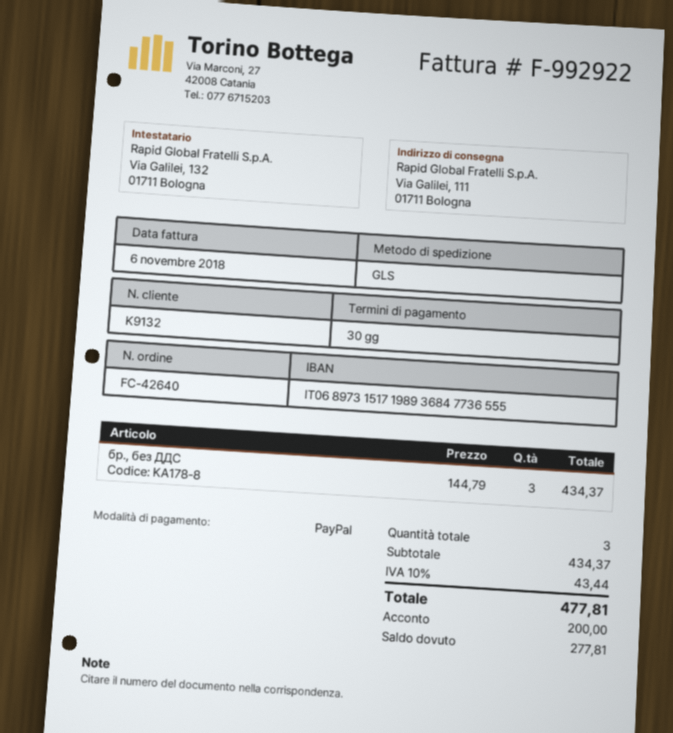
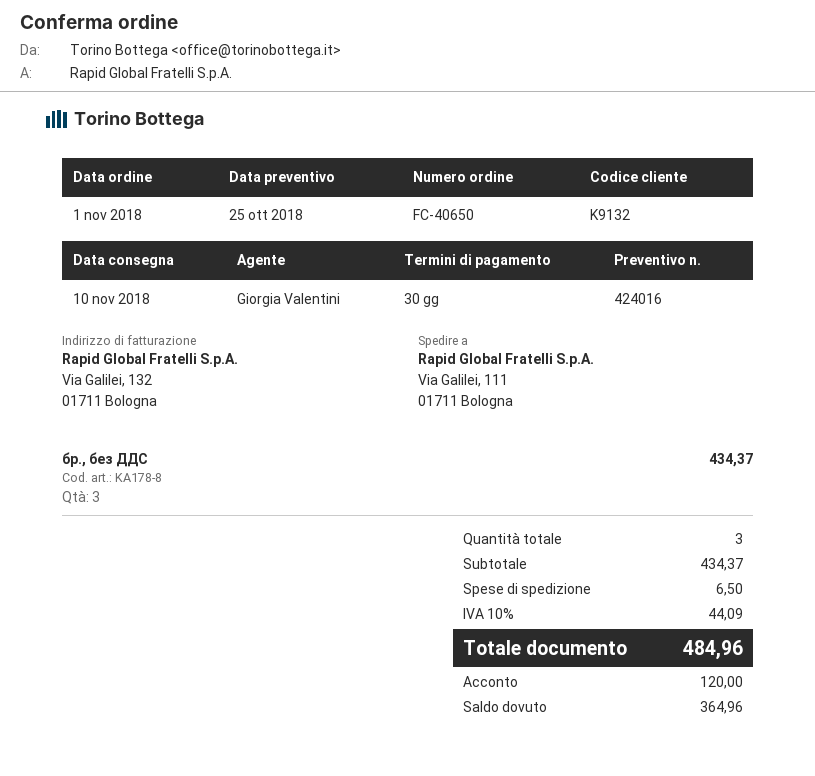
order number: FC-42640 -> FC-40650
shipping: none -> 6.50
tax: 10% = 43.44 -> 10% = 44.09
total: 477.81 -> 484.96
deposit: 200.00 -> 120.00
balance: 277.81 -> 364.96

